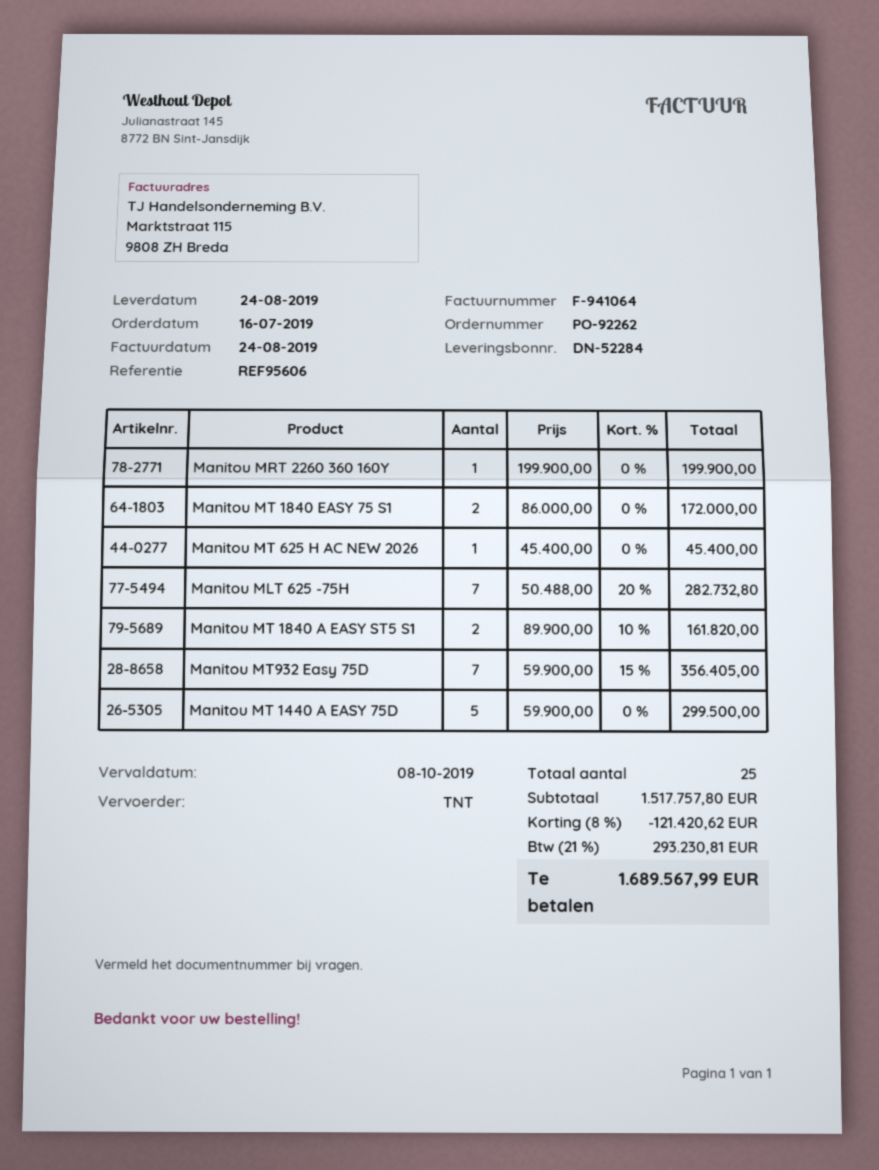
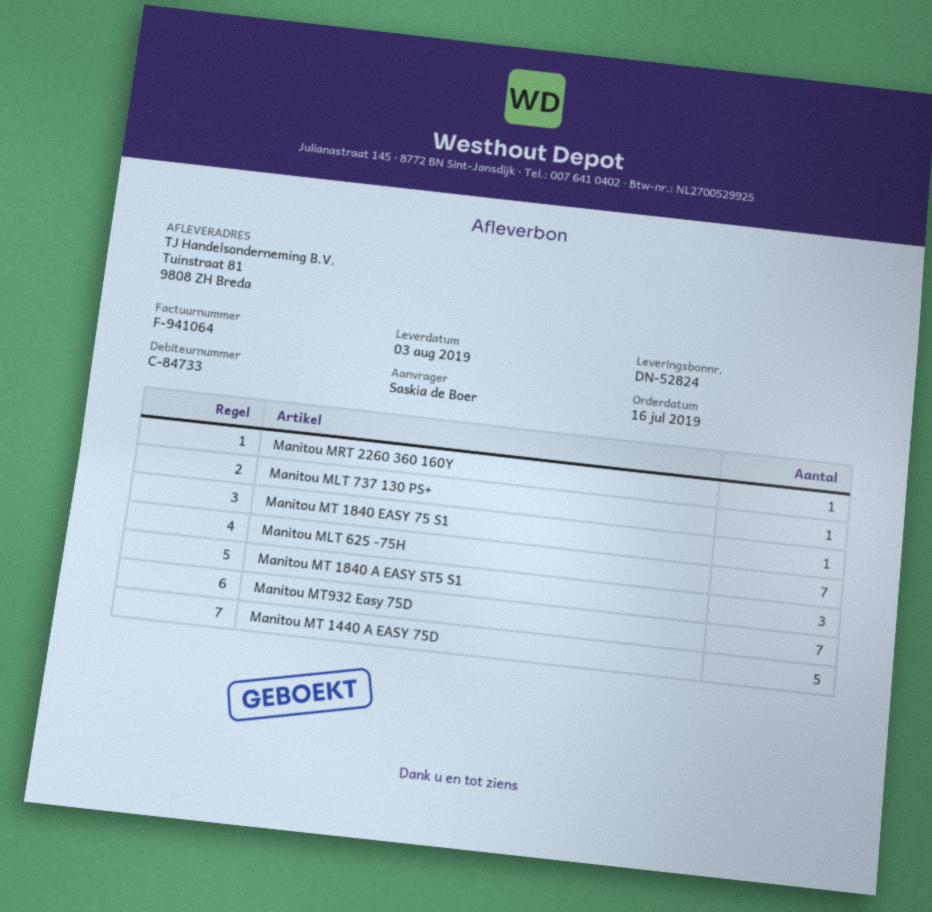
delivery note number: DN-52284 -> DN-52824
delivery date: 2019-08-24 -> 2019-08-03
Manitou MT 1840 EASY 75 S1: 2 -> 1
Manitou MT 625 H AC NEW 2026: 1 -> none
Manitou MT 1840 A EASY ST5 S1: 2 -> 3
Manitou MLT 737 130 PS+: none -> 1

